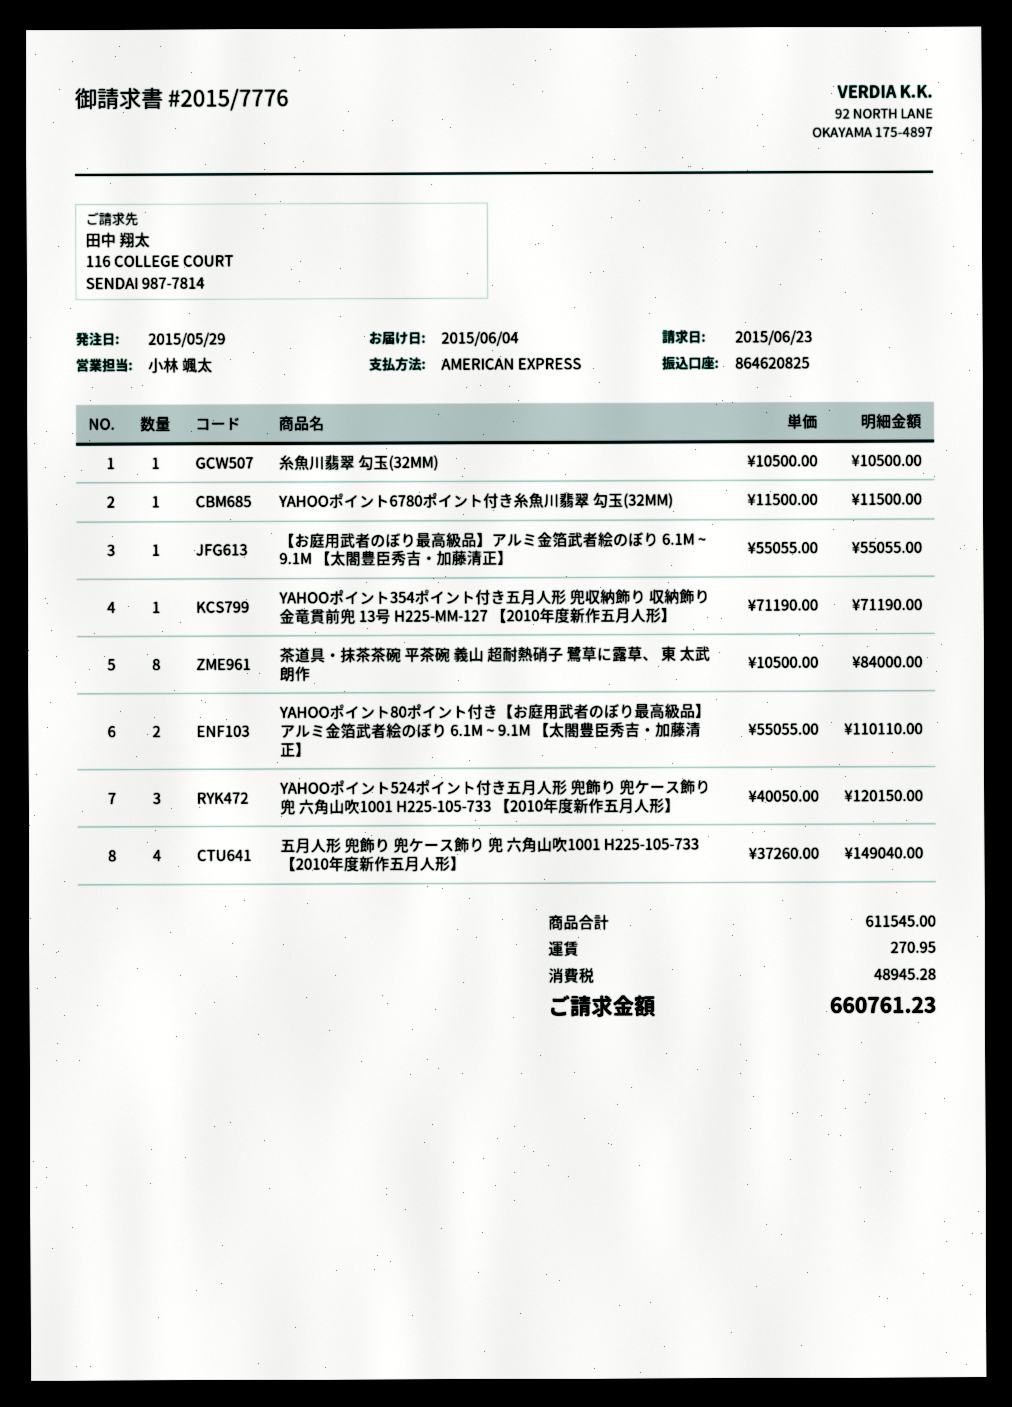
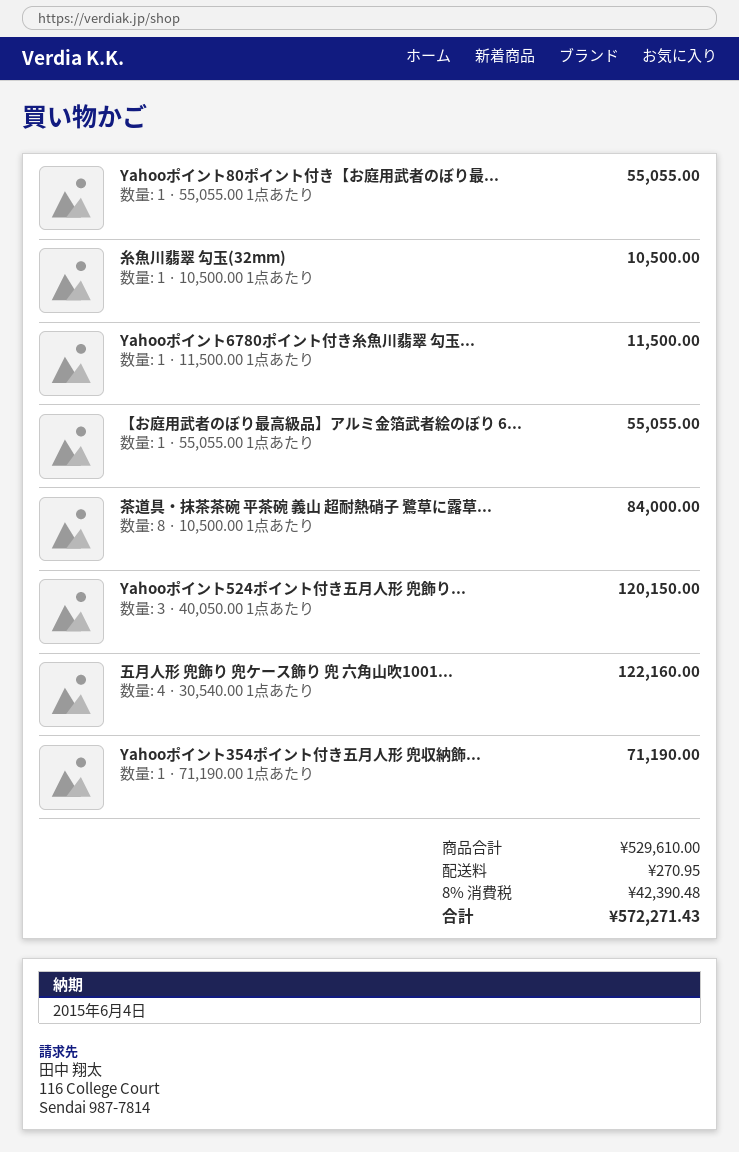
YAHOOポイント80ポイント付き【お庭用武者のぼり最高級品】アルミ金箔武者絵のぼり 6.1M ~ 9.1M 【太閤豊臣秀吉・加藤清正】: 2 x 55055.00 = 110110.00 -> 1 x 55055.00 = 55055.00
五月人形 兜飾り 兜ケース飾り 兜 六角山吹1001 H225-105-733 【2010年度新作五月人形】: 4 x 37260.00 = 149040.00 -> 4 x 30540.00 = 122160.00
subtotal: 611545.00 -> 529610.00
tax: 48945.28 -> 42390.48
total: 660761.23 -> 572271.43

